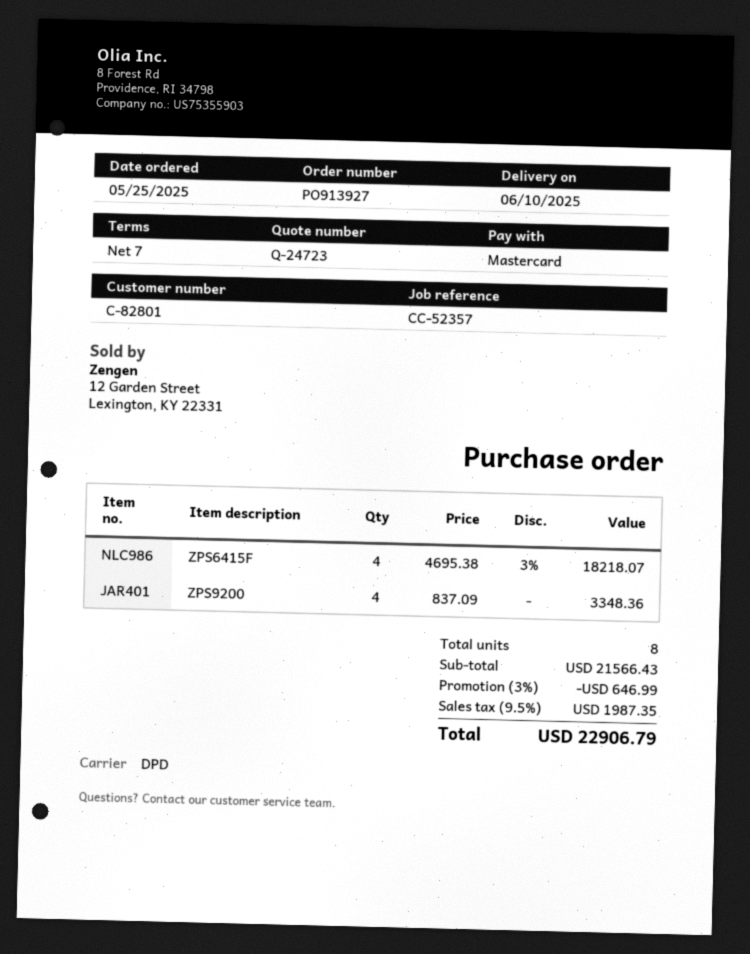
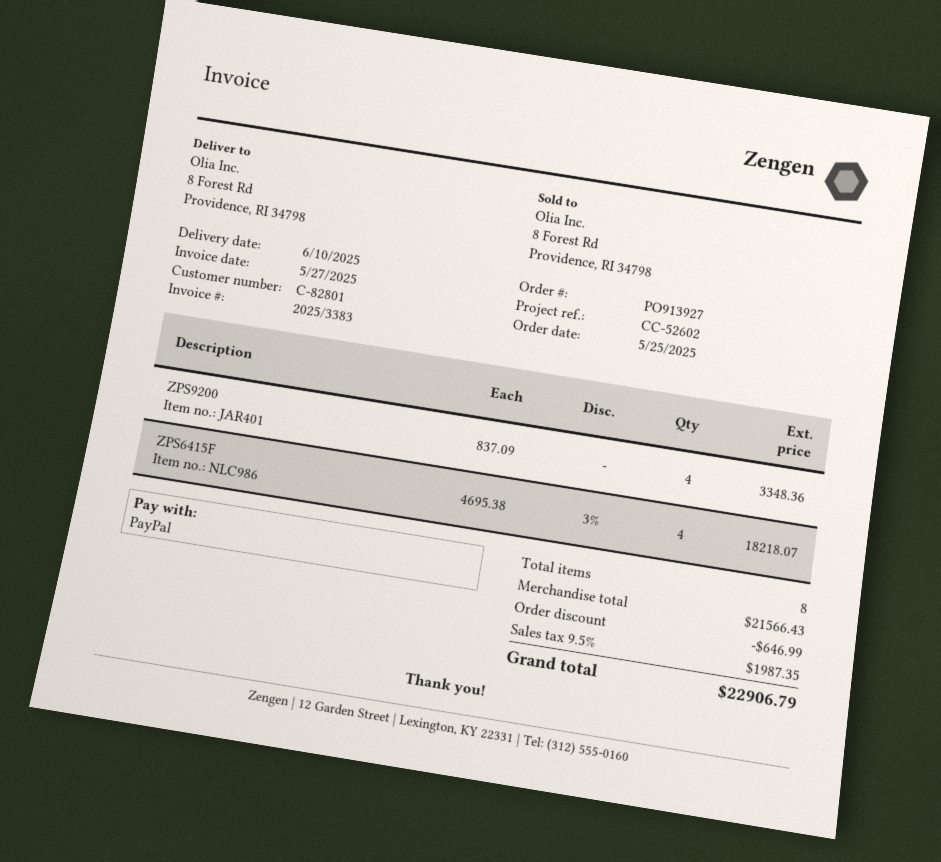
reference: CC-52357 -> CC-52602
payment method: Mastercard -> PayPal

